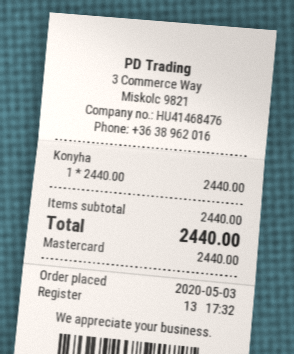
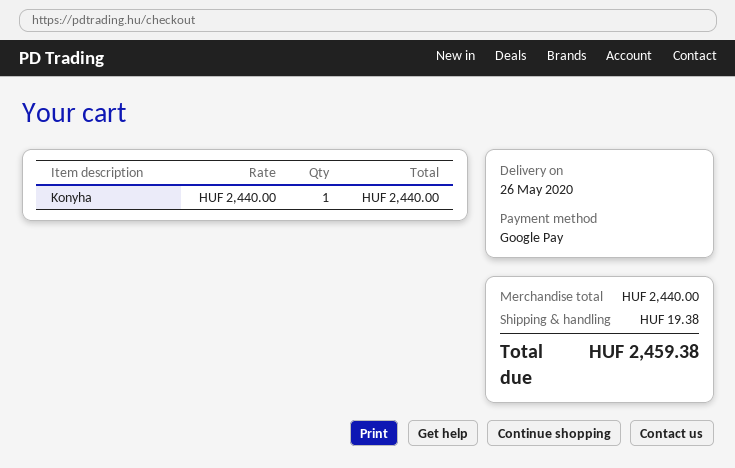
payment method: Mastercard -> Google Pay
shipping: none -> 19.38
total: 2440.00 -> 2459.38

